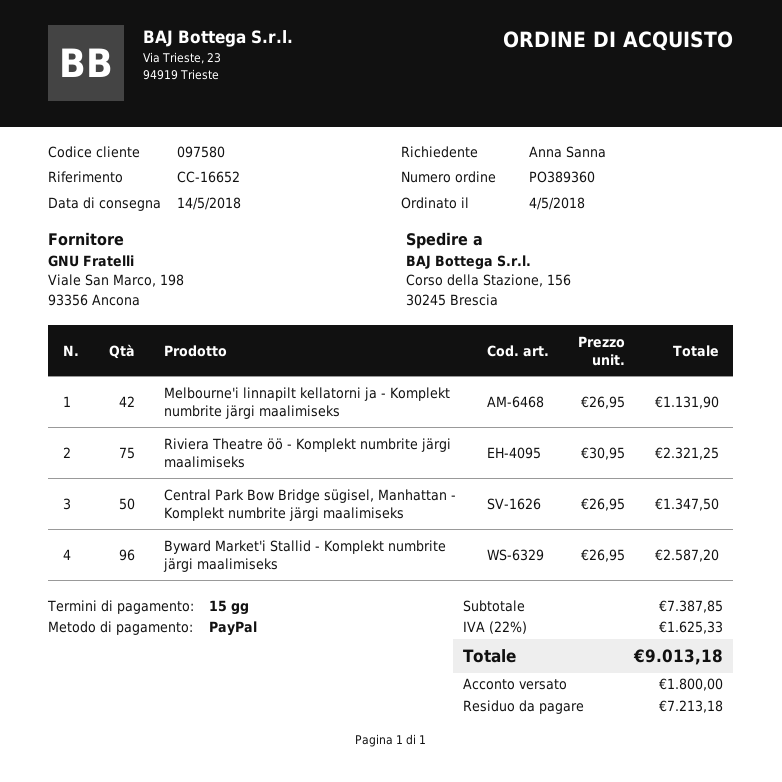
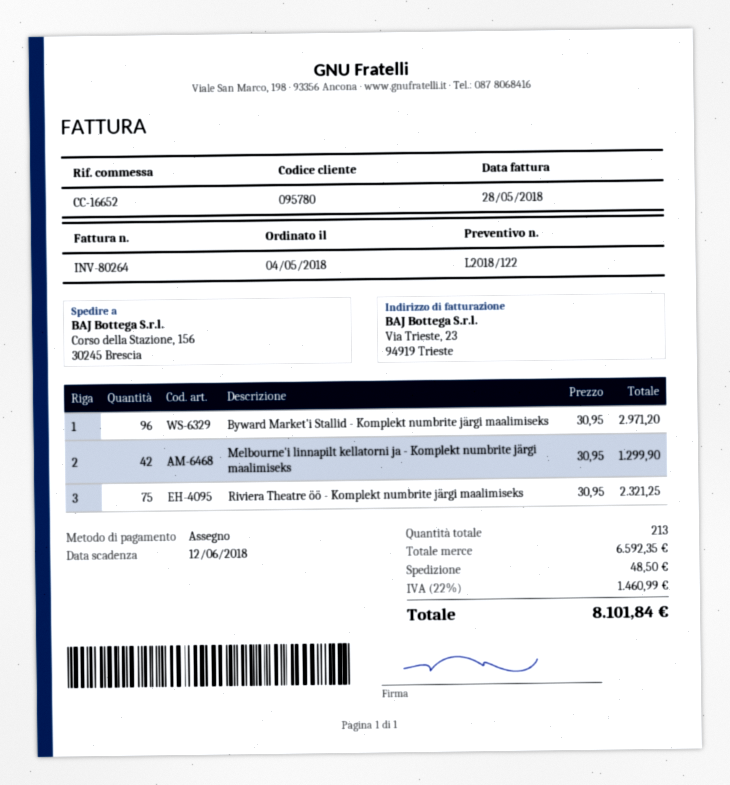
customer number: 097580 -> 095780
payment method: PayPal -> cheque
Melbourne'i linnapilt kellatorni ja - Komplekt numbrite järgi maalimiseks: 42 x 26.95 = 1131.90 -> 42 x 30.95 = 1299.90
Central Park Bow Bridge sügisel, Manhattan - Komplekt numbrite järgi maalimiseks: 50 x 26.95 = 1347.50 -> none
Byward Market'i Stallid - Komplekt numbrite järgi maalimiseks: 96 x 26.95 = 2587.20 -> 96 x 30.95 = 2971.20
subtotal: 7387.85 -> 6592.35
shipping: none -> 48.50
tax: 22% = 1625.33 -> 22% = 1460.99
total: 9013.18 -> 8101.84

